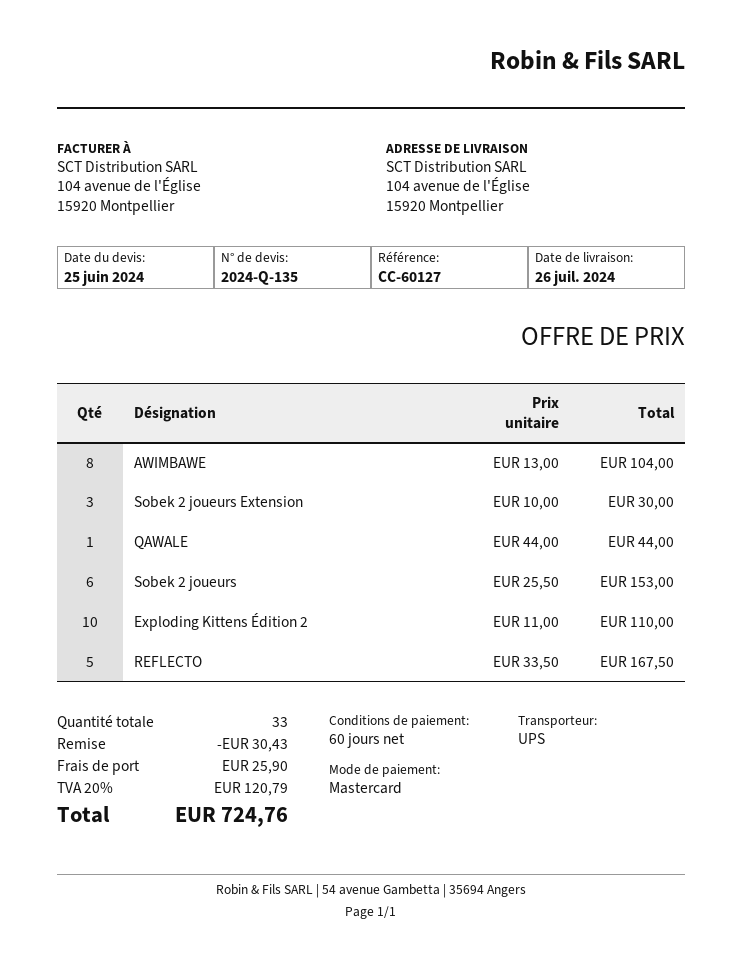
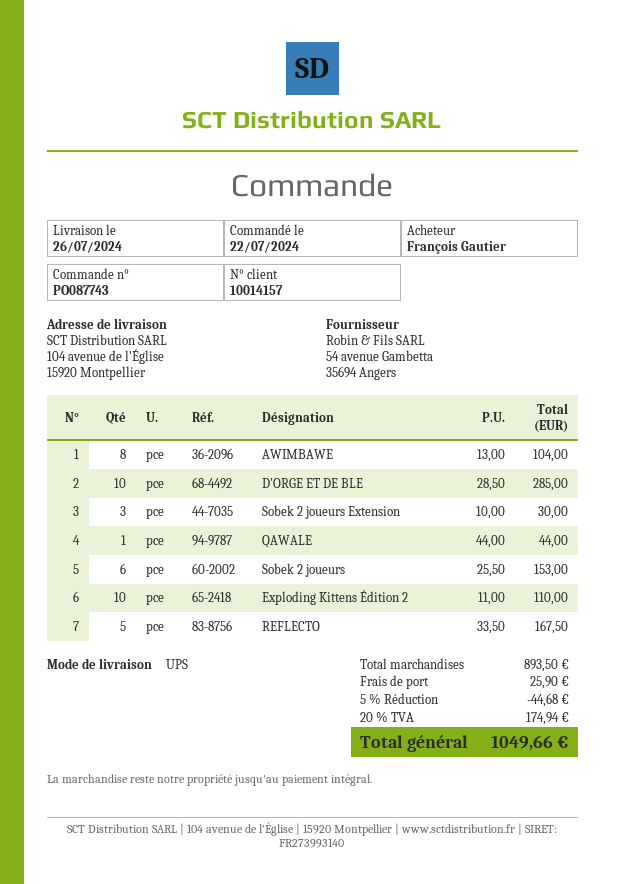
D'ORGE ET DE BLE: none -> 10 x 28.50 = 285.00
discount: 30.43 -> 44.68
tax: 20% = 120.79 -> 20% = 174.94
total: 724.76 -> 1049.66

